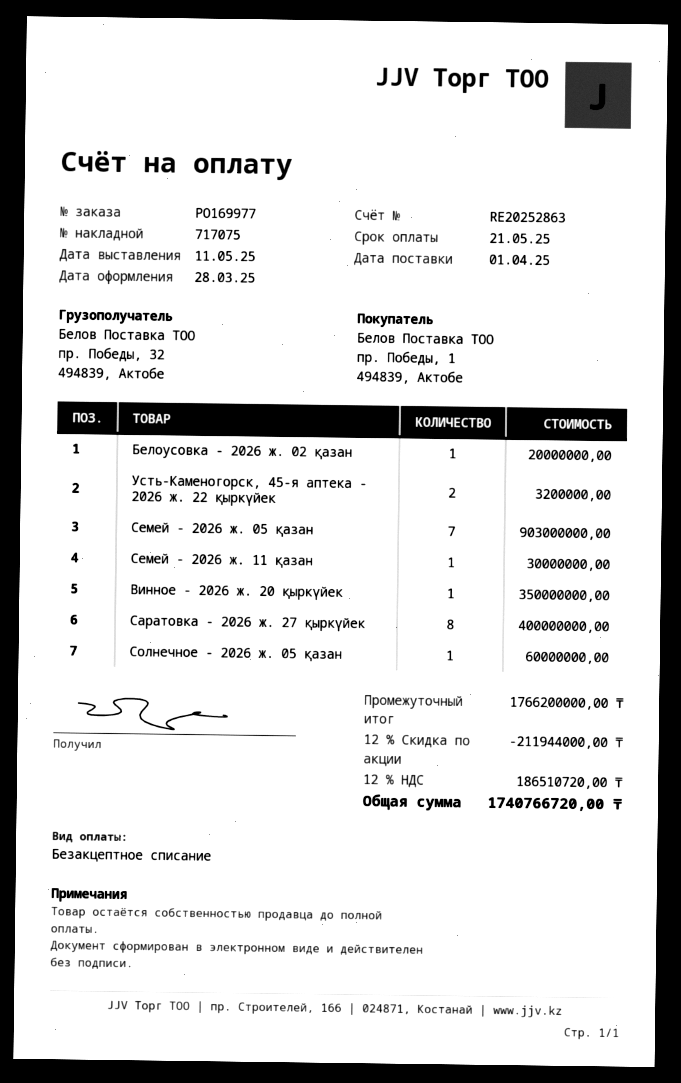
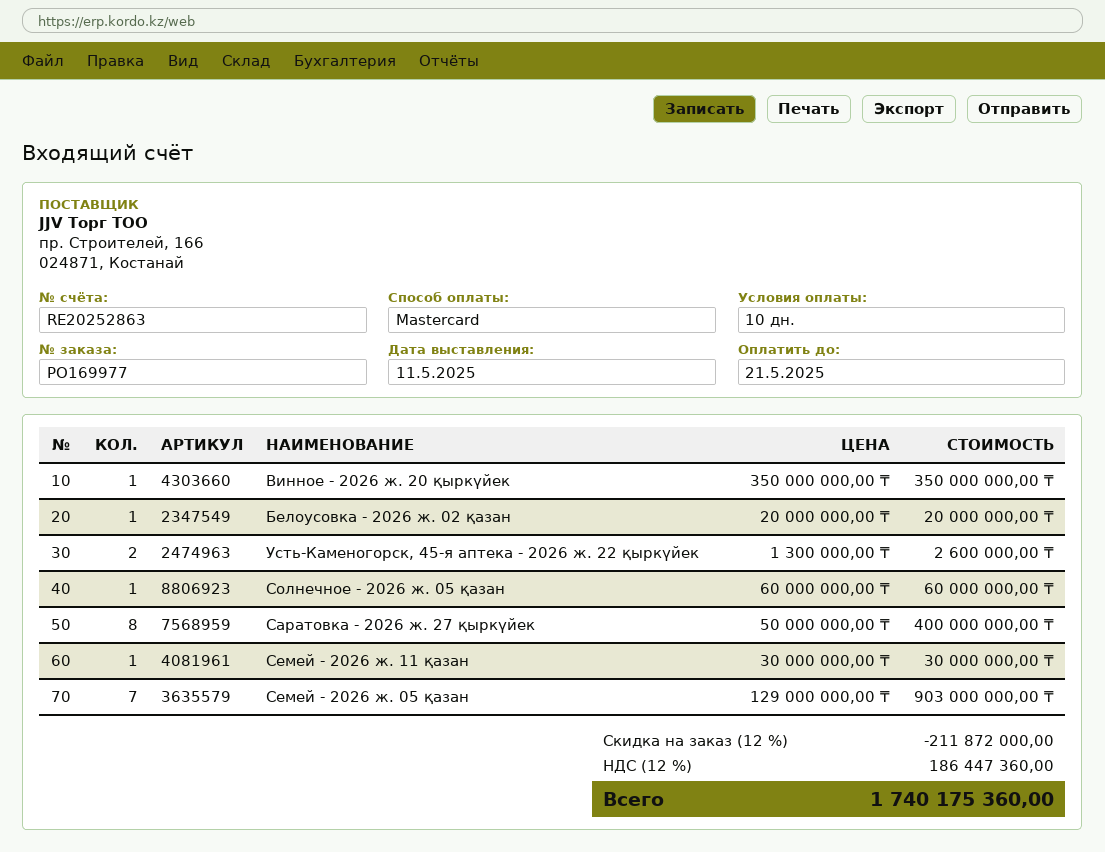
payment method: direct debit -> Mastercard
Усть-Каменогорск, 45-я аптека - 2026 ж. 22 қыркүйек: 2 for 3200000.00 -> 2 for 2600000.00
discount: 12% = 211944000.00 -> 12% = 211872000.00
tax: 12% = 186510720.00 -> 12% = 186447360.00
total: 1740766720.00 -> 1740175360.00

